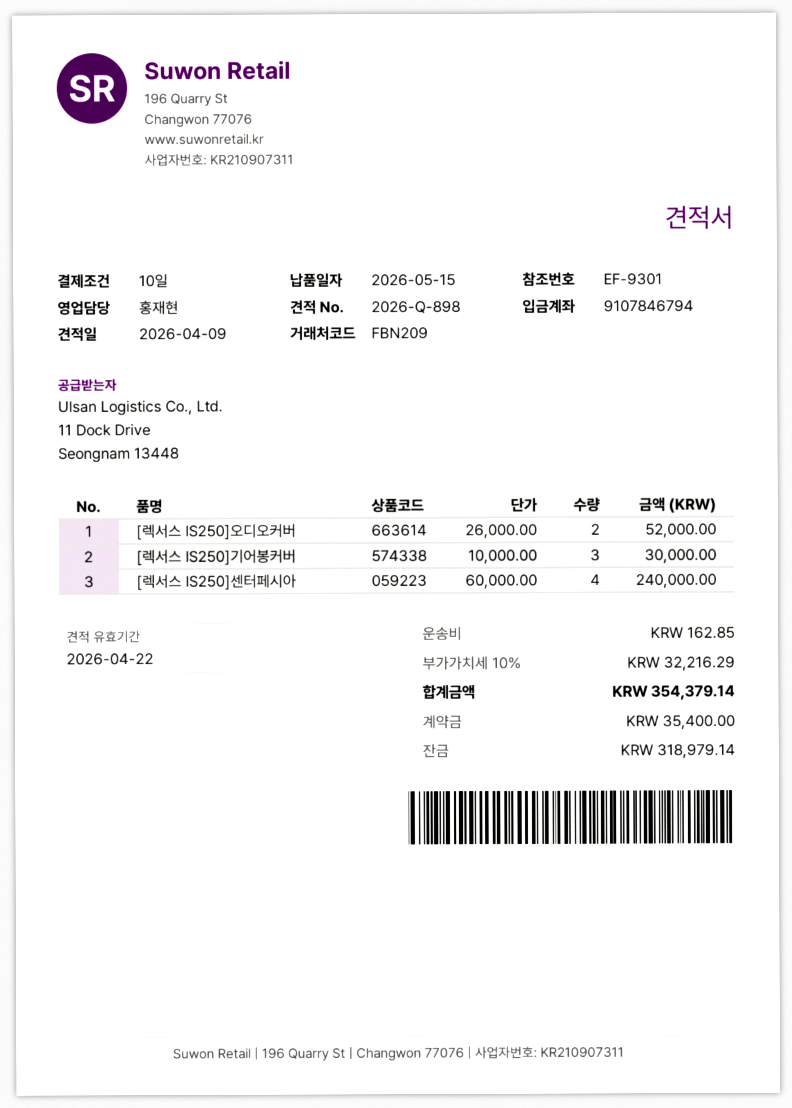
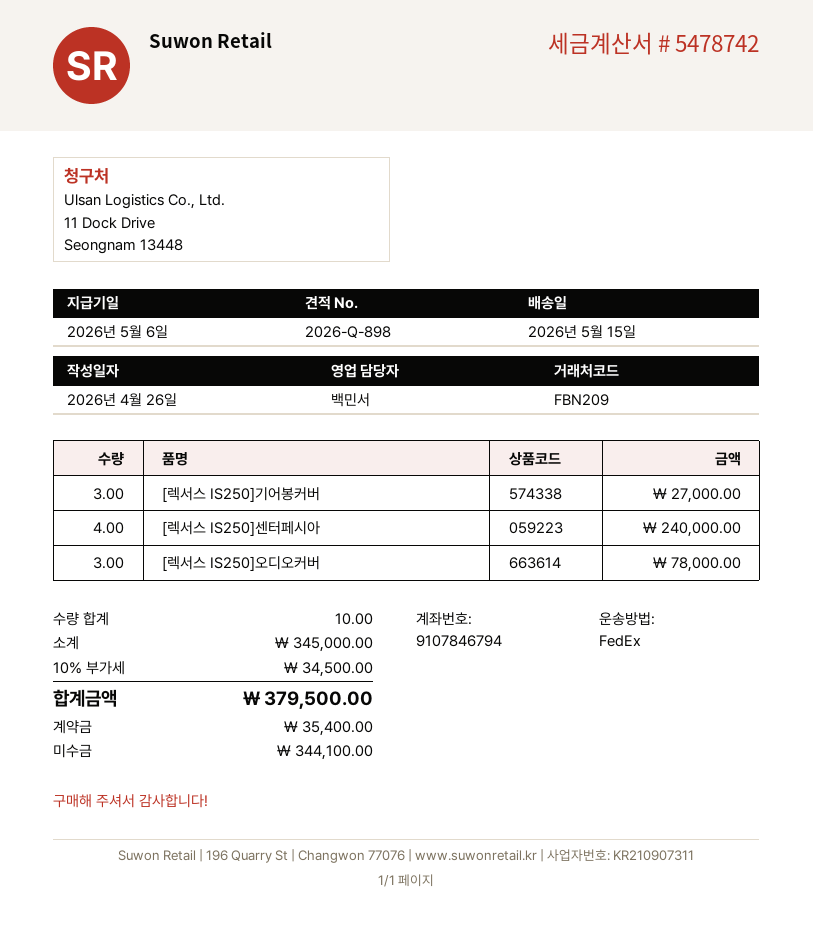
sales rep: 홍재현 -> 백민서
[렉서스 IS250]오디오커버: 2 for 52000.00 -> 3 for 78000.00
[렉서스 IS250]기어봉커버: 3 for 30000.00 -> 3 for 27000.00
shipping: 162.85 -> none
tax: 10% = 32216.29 -> 10% = 34500.00
total: 354379.14 -> 379500.00
balance: 318979.14 -> 344100.00

